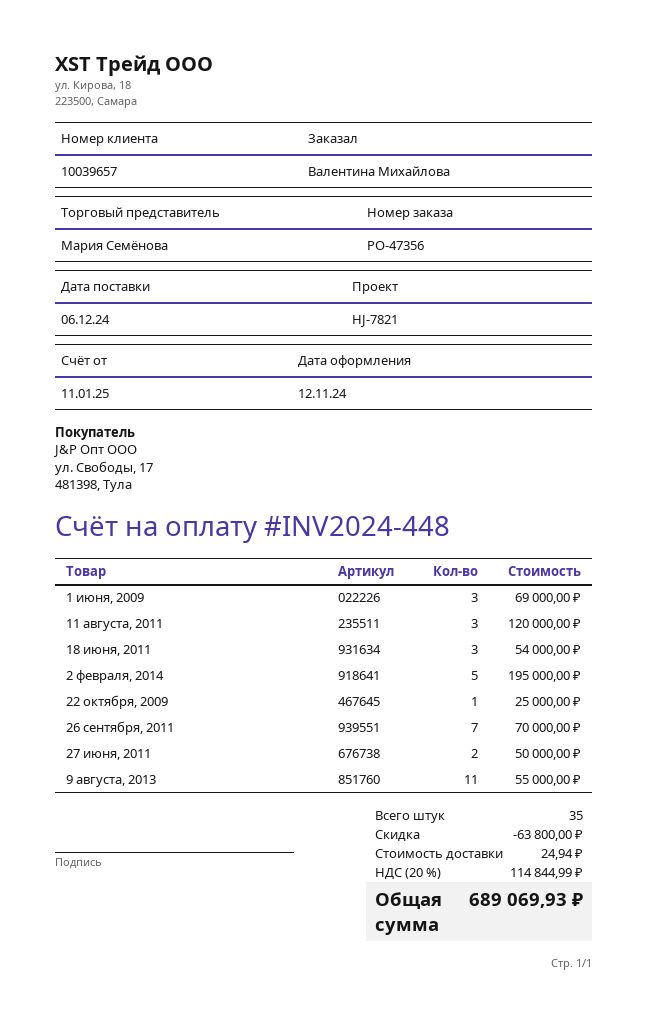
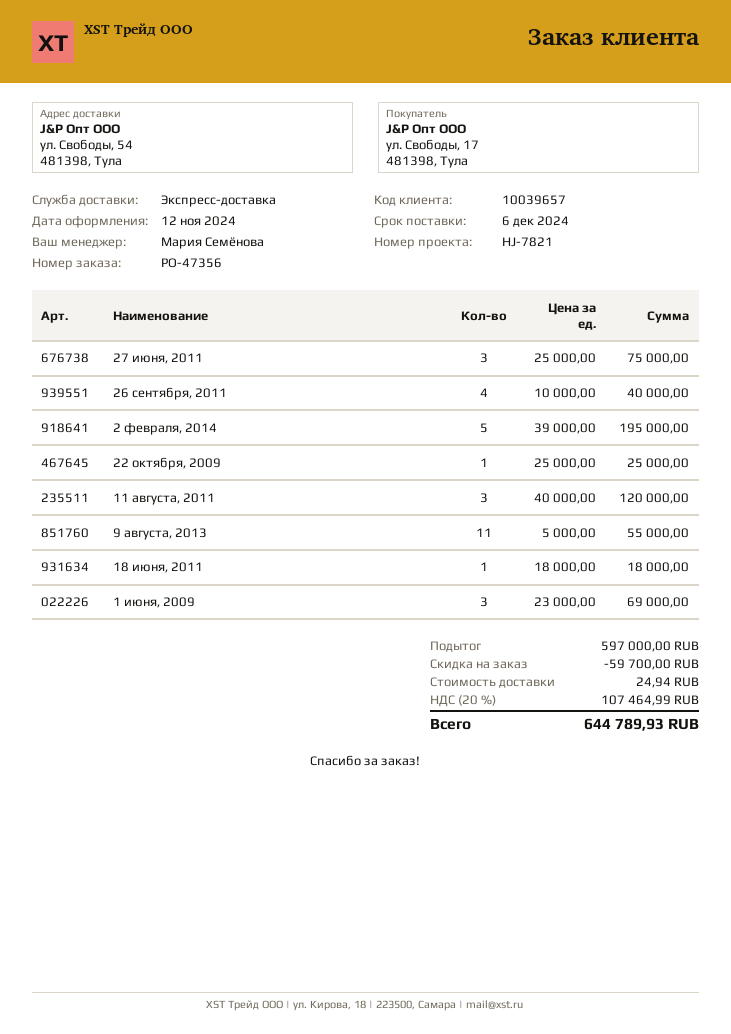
18 июня, 2011: 3 for 54000.00 -> 1 for 18000.00
26 сентября, 2011: 7 for 70000.00 -> 4 for 40000.00
27 июня, 2011: 2 for 50000.00 -> 3 for 75000.00
discount: 63800.00 -> 59700.00
tax: 20% = 114844.99 -> 20% = 107464.99
total: 689069.93 -> 644789.93

